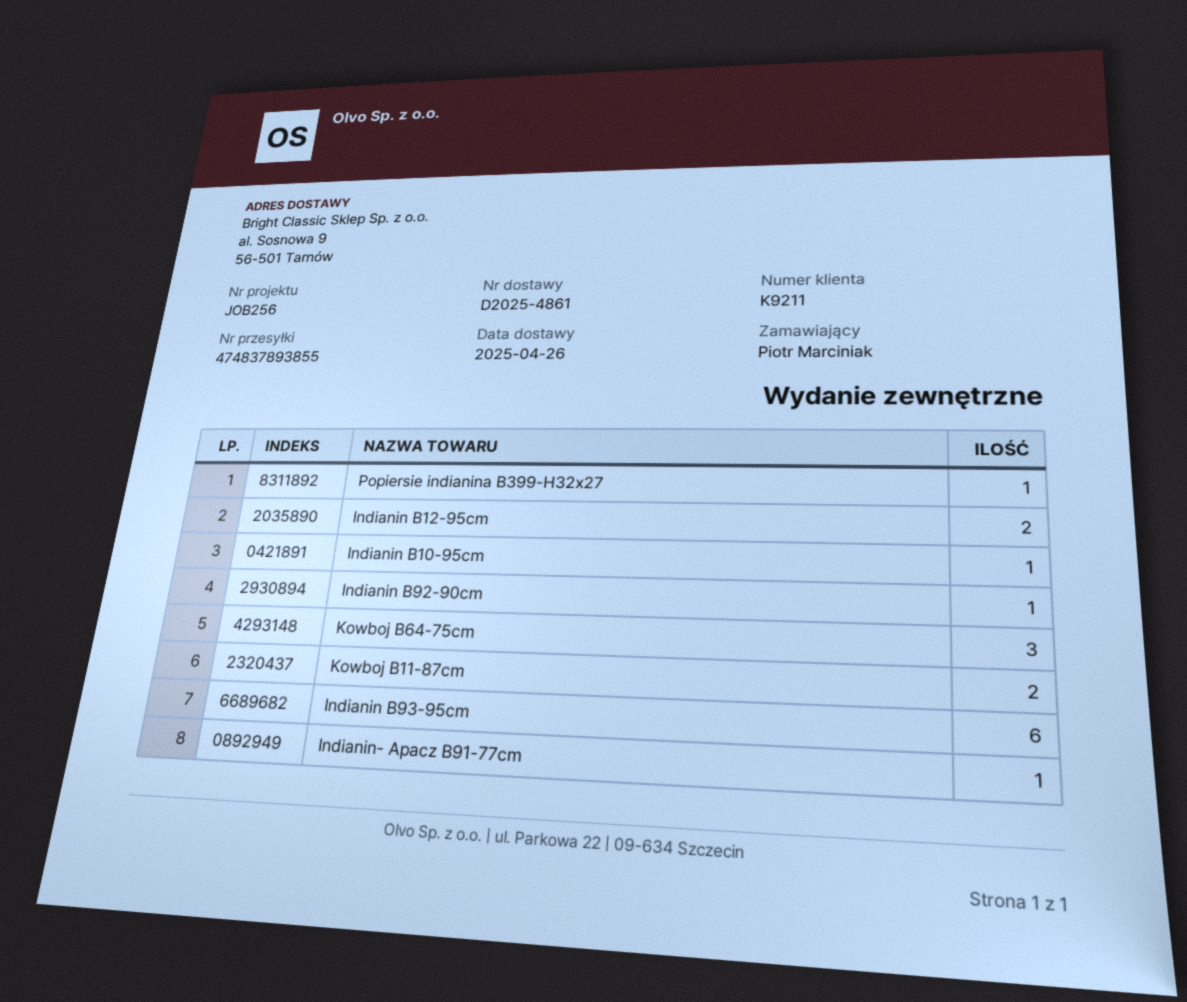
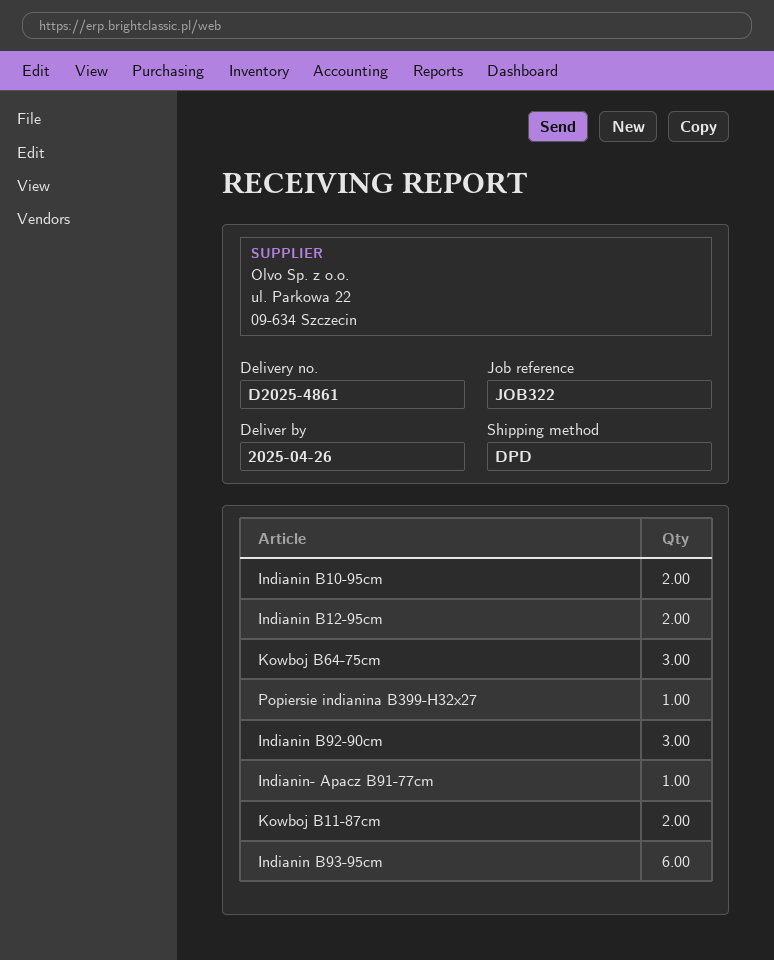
reference: JOB256 -> JOB322
Indianin B10-95cm: 1 -> 2
Indianin B92-90cm: 1 -> 3

